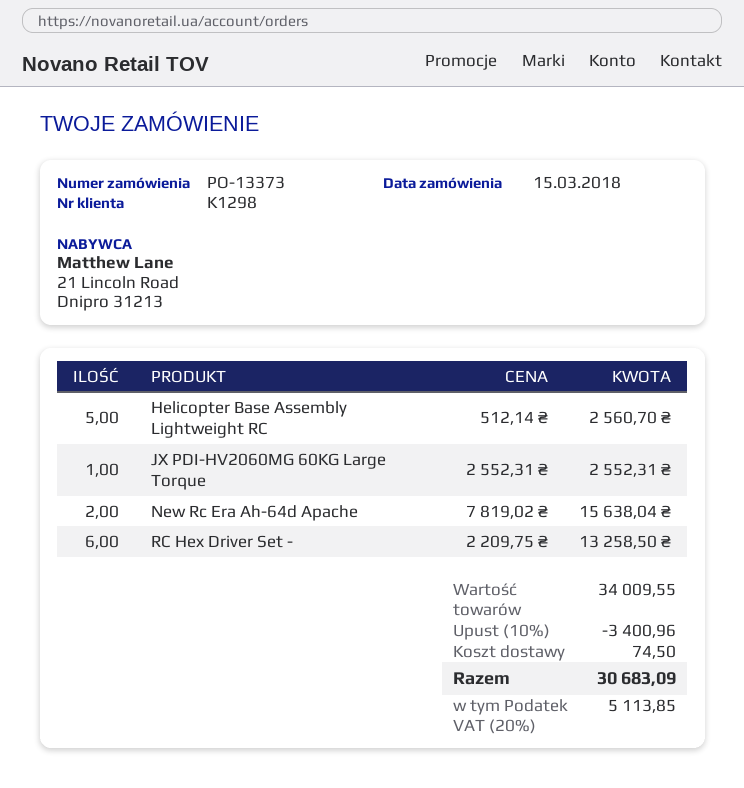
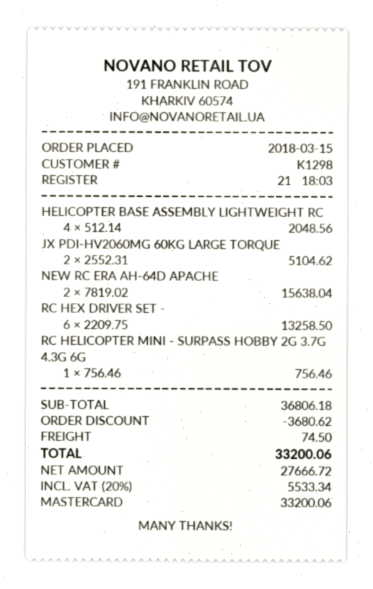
Helicopter Base Assembly Lightweight RC: 5 x 512.14 = 2560.70 -> 4 x 512.14 = 2048.56
JX PDI-HV2060MG 60KG Large Torque: 1 x 2552.31 = 2552.31 -> 2 x 2552.31 = 5104.62
RC HELICOPTER MINI - SURPASS HOBBY 2G 3.7G 4.3G 6G: none -> 1 x 756.46 = 756.46
subtotal: 34009.55 -> 36806.18
discount: 3400.96 -> 3680.62
tax: 20% = 5113.85 -> 20% = 5533.34
total: 30683.09 -> 33200.06

